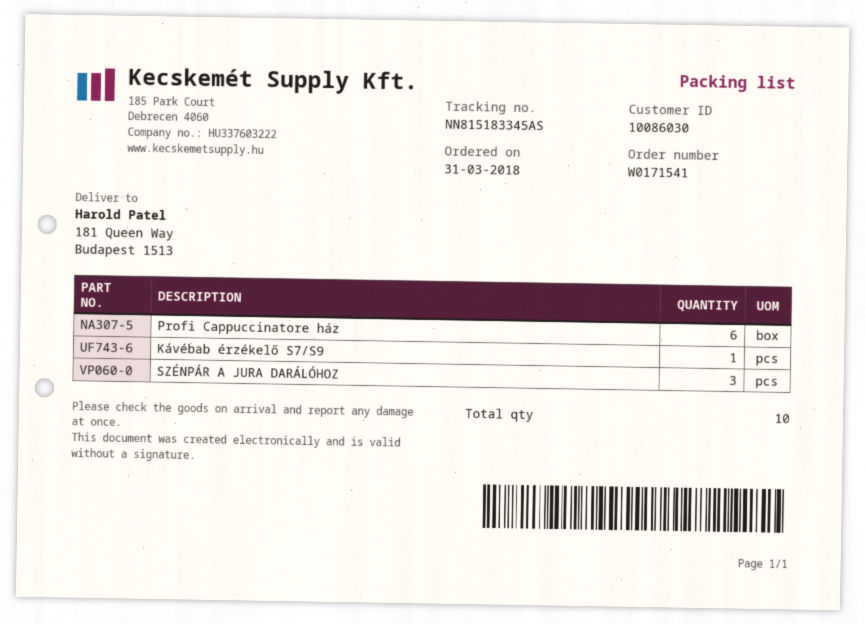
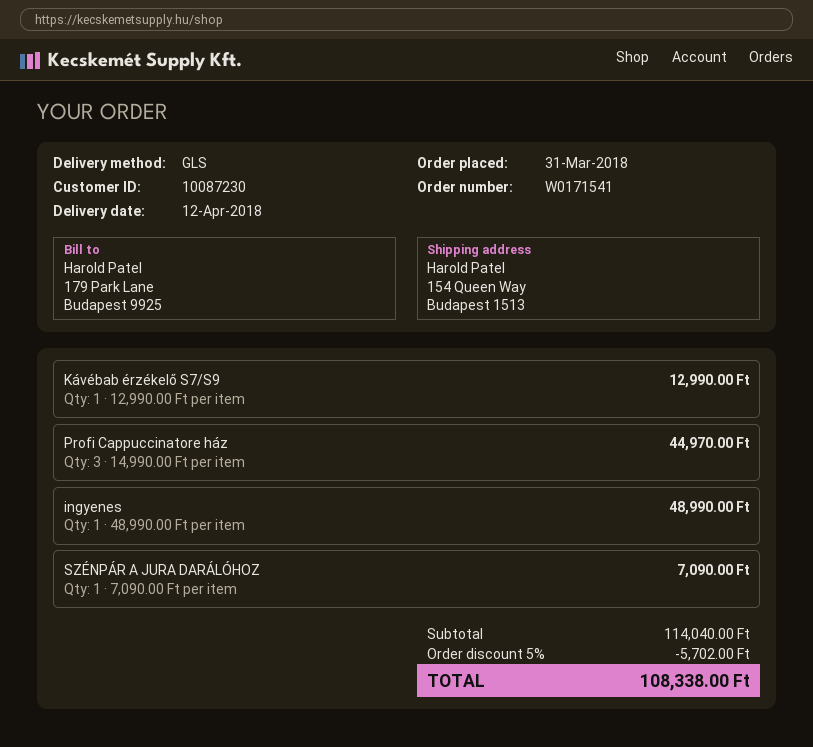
customer number: 10086030 -> 10087230
ship to: 181 Queen Way, Budapest 1513 -> 154 Queen Way, Budapest 1513
Profi Cappuccinatore ház: 6 -> 3
SZÉNPÁR A JURA DARÁLÓHOZ: 3 -> 1
ingyenes: none -> 1

